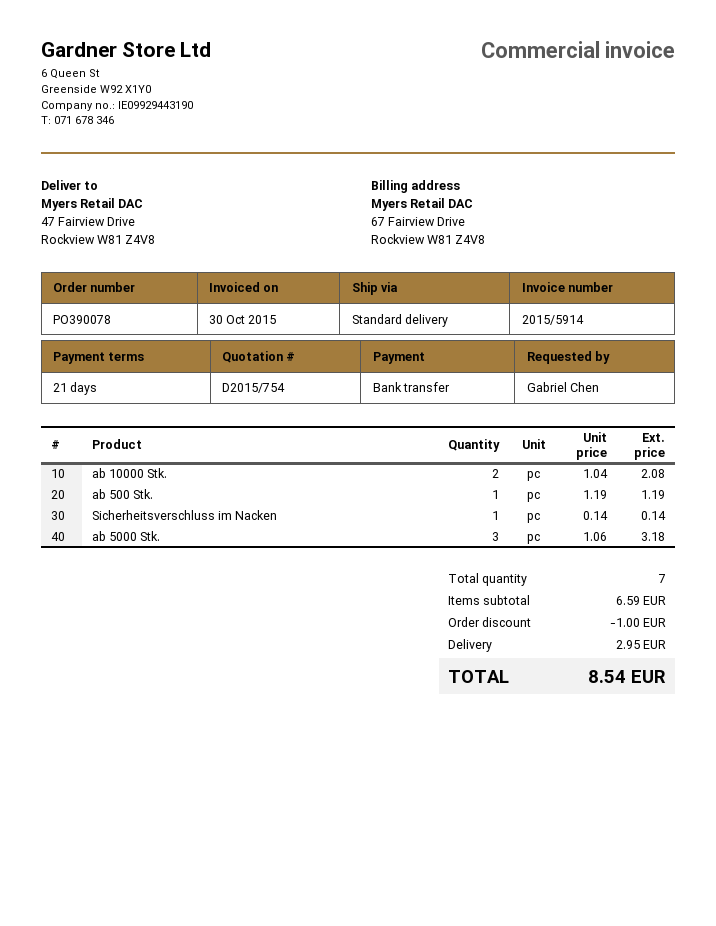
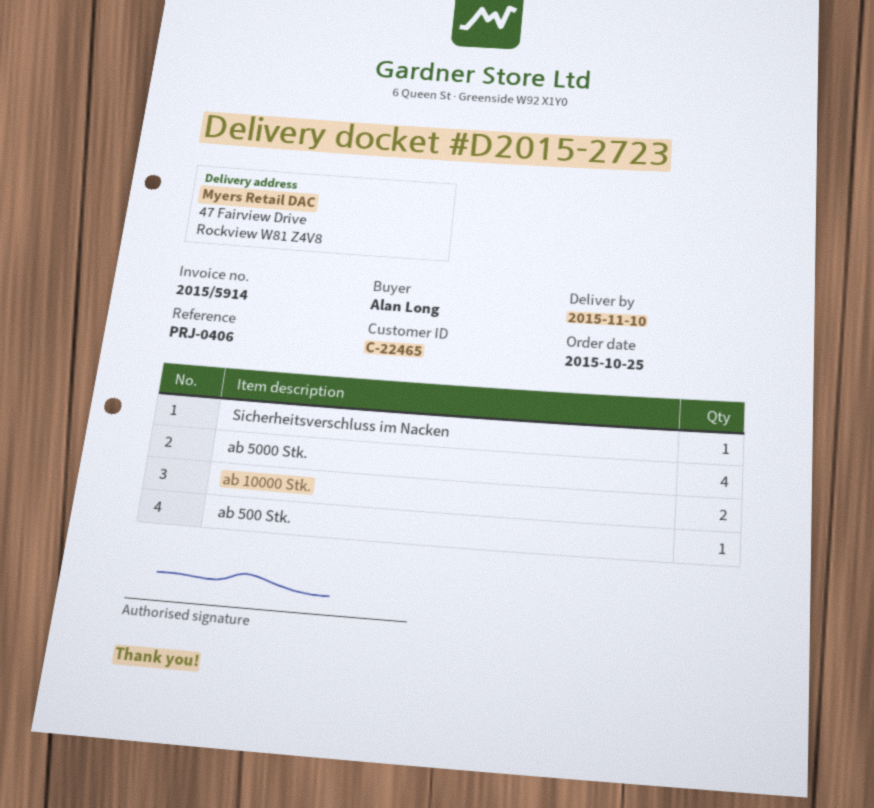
ordered by: Gabriel Chen -> Alan Long
ab 5000 Stk.: 3 -> 4

